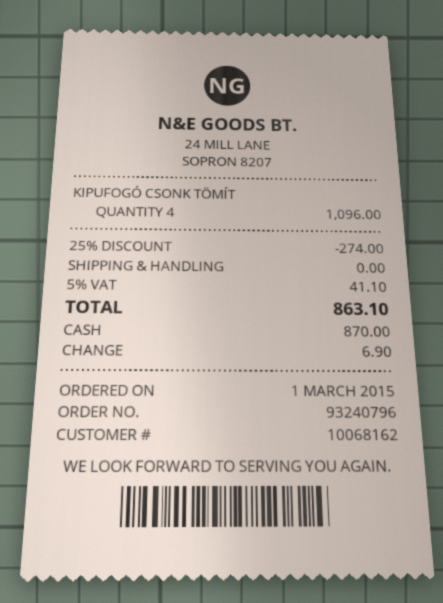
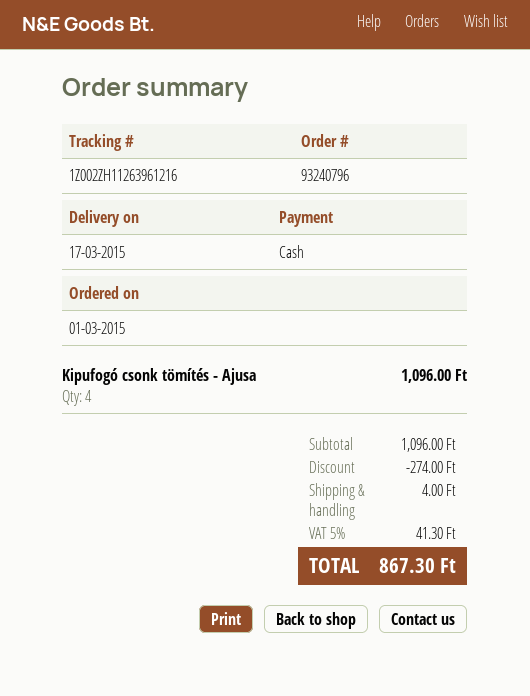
shipping: 0.00 -> 4.00
tax: 5% = 41.10 -> 5% = 41.30
total: 863.10 -> 867.30

